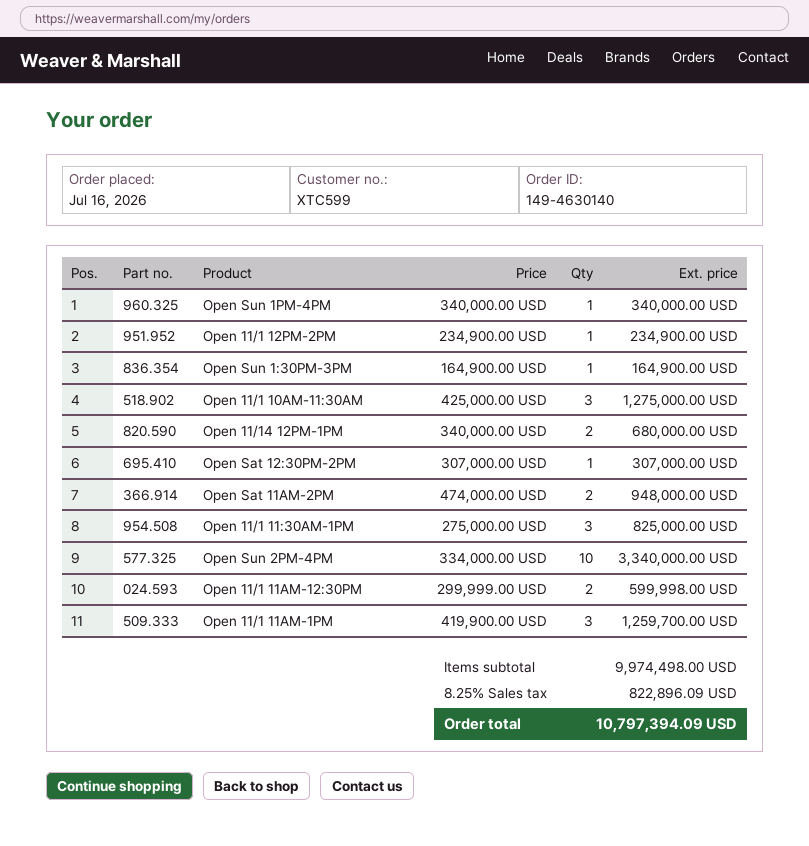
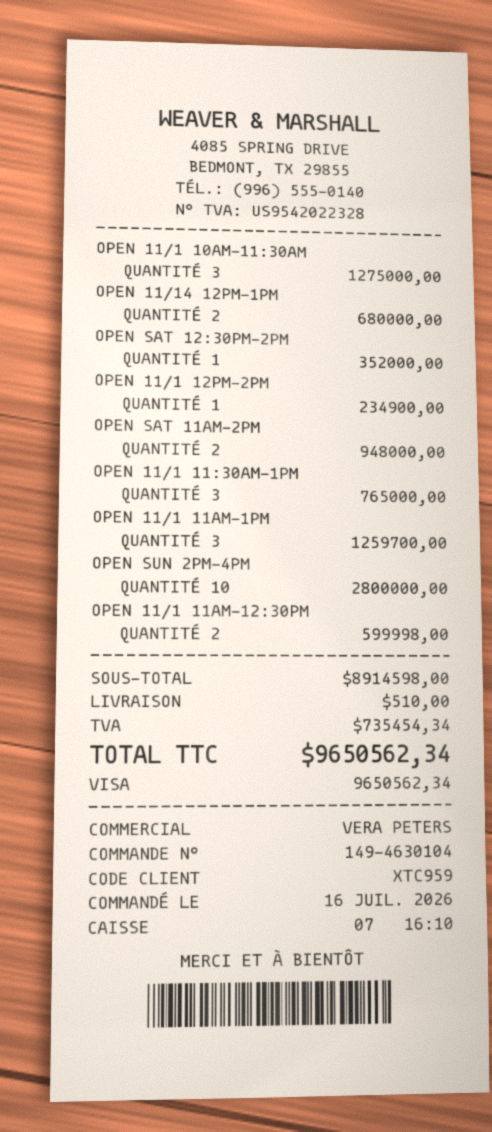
order number: 149-4630140 -> 149-4630104
customer number: XTC599 -> XTC959
Open Sun 1PM-4PM: 1 for 340000.00 -> none
Open Sun 1:30PM-3PM: 1 for 164900.00 -> none
Open Sat 12:30PM-2PM: 1 for 307000.00 -> 1 for 352000.00
Open 11/1 11:30AM-1PM: 3 for 825000.00 -> 3 for 765000.00
Open Sun 2PM-4PM: 10 for 3340000.00 -> 10 for 2800000.00
subtotal: 9974498.00 -> 8914598.00
shipping: none -> 510.00
tax: 822896.09 -> 735454.34
total: 10797394.09 -> 9650562.34

